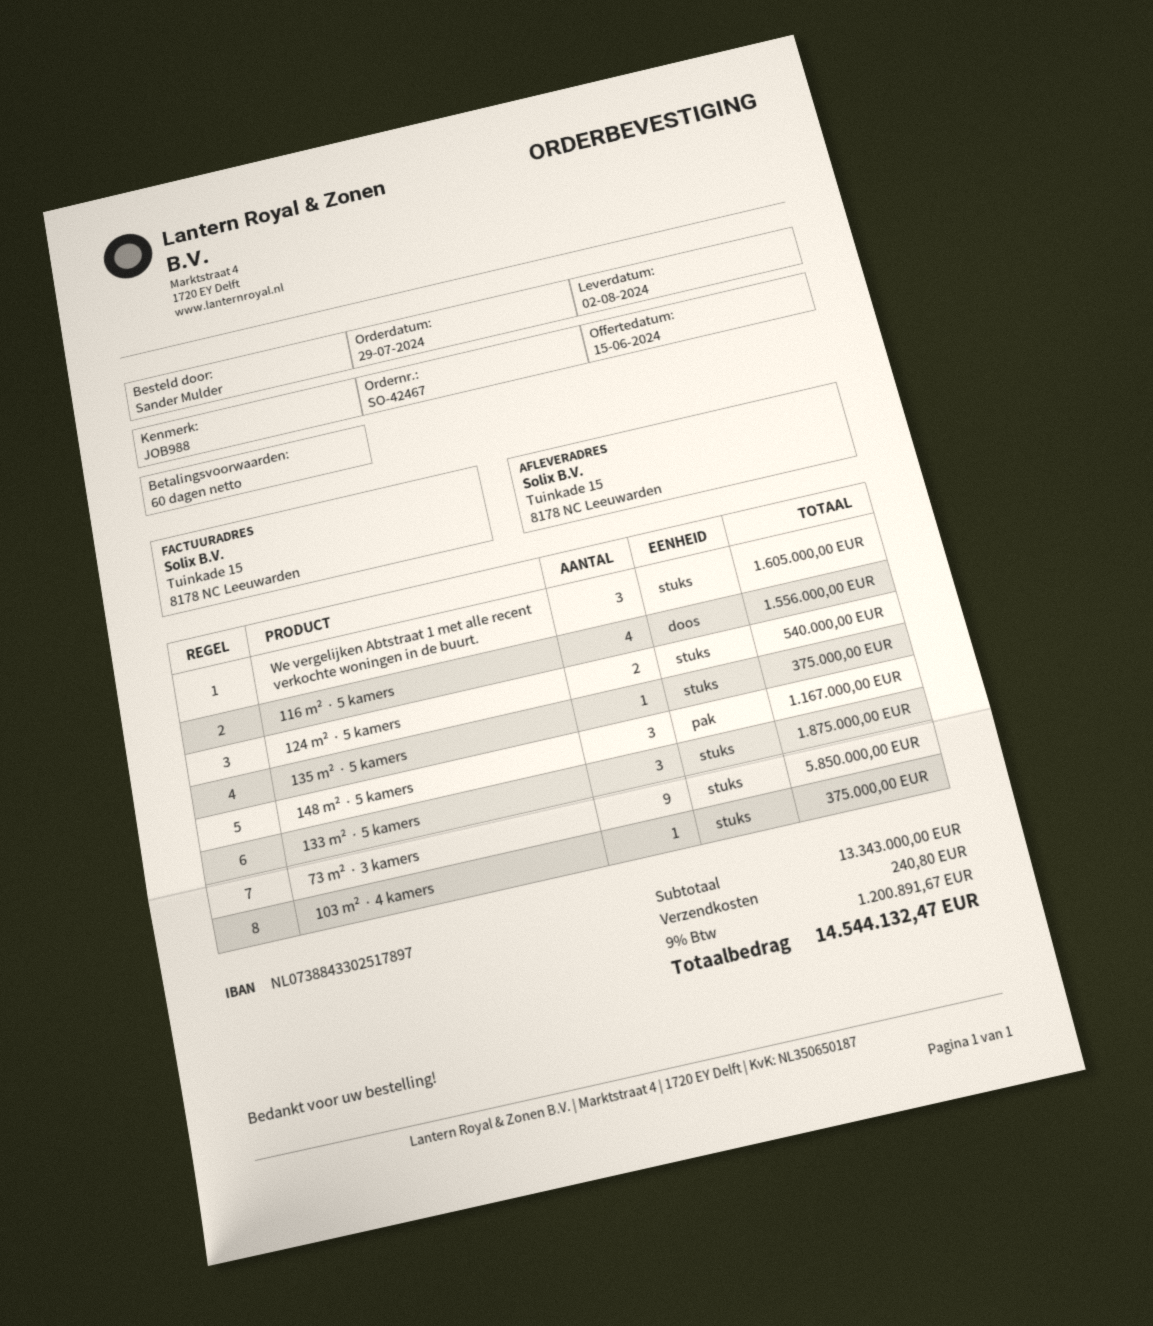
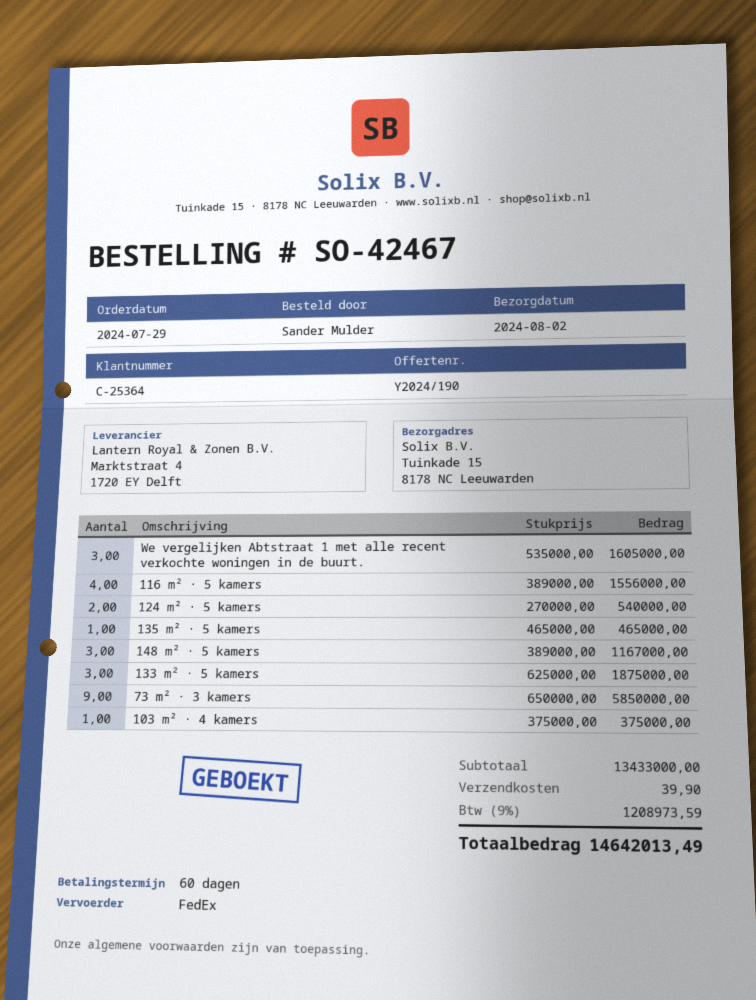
135 m² · 5 kamers: 1 for 375000.00 -> 1 for 465000.00
subtotal: 13343000.00 -> 13433000.00
shipping: 240.80 -> 39.90
tax: 9% = 1200891.67 -> 9% = 1208973.59
total: 14544132.47 -> 14642013.49

